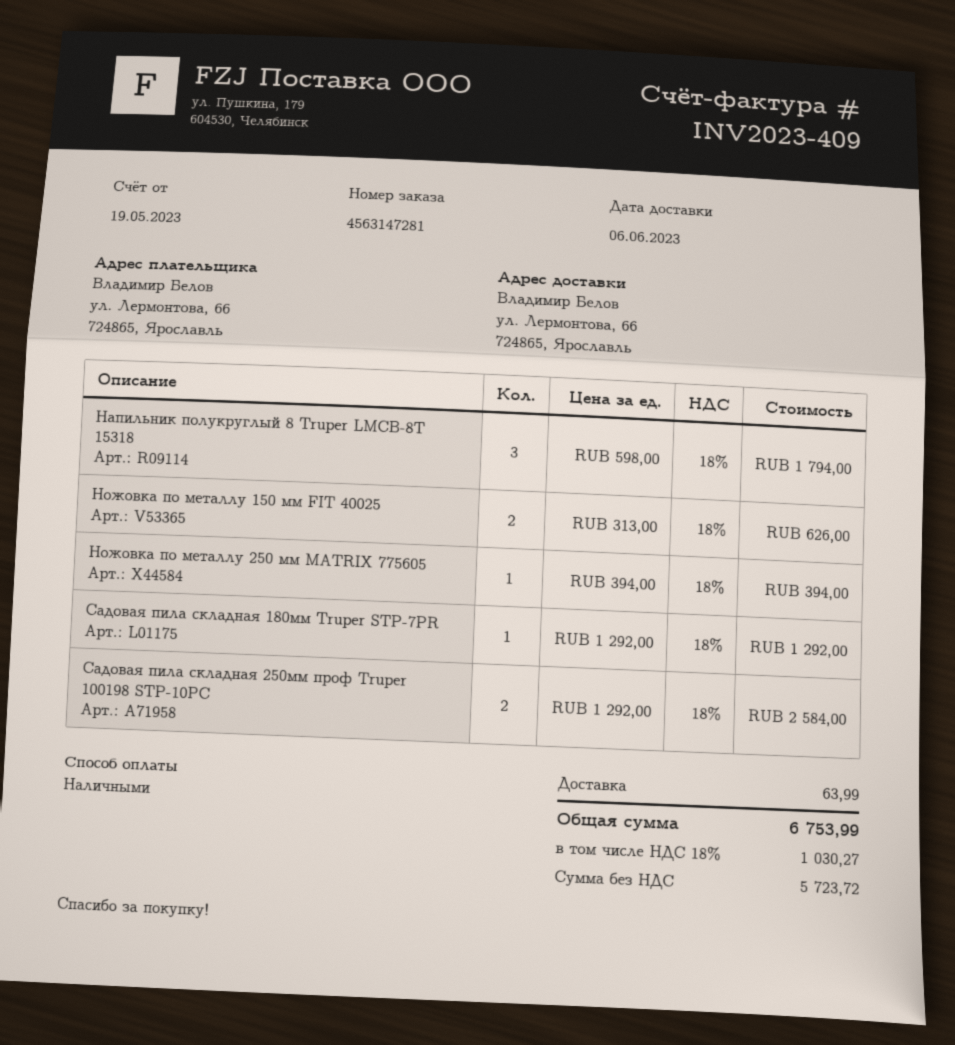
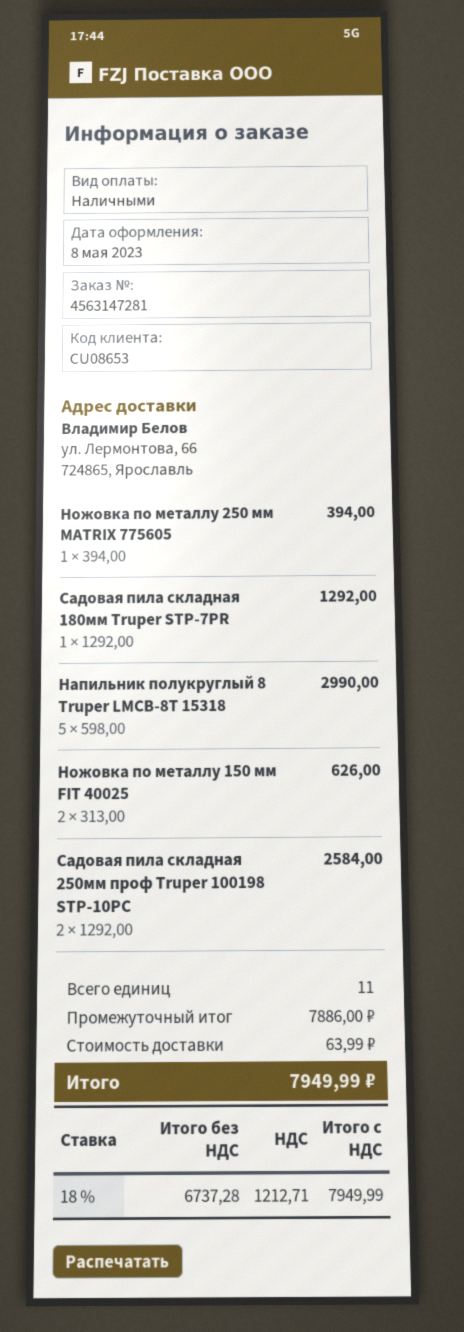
Напильник полукруглый 8 Truper LMCB-8T 15318: 3 x 598.00 = 1794.00 -> 5 x 598.00 = 2990.00
net: 5723.72 -> 6737.28
tax: 18% = 1030.27 -> 18% = 1212.71
total: 6753.99 -> 7949.99

